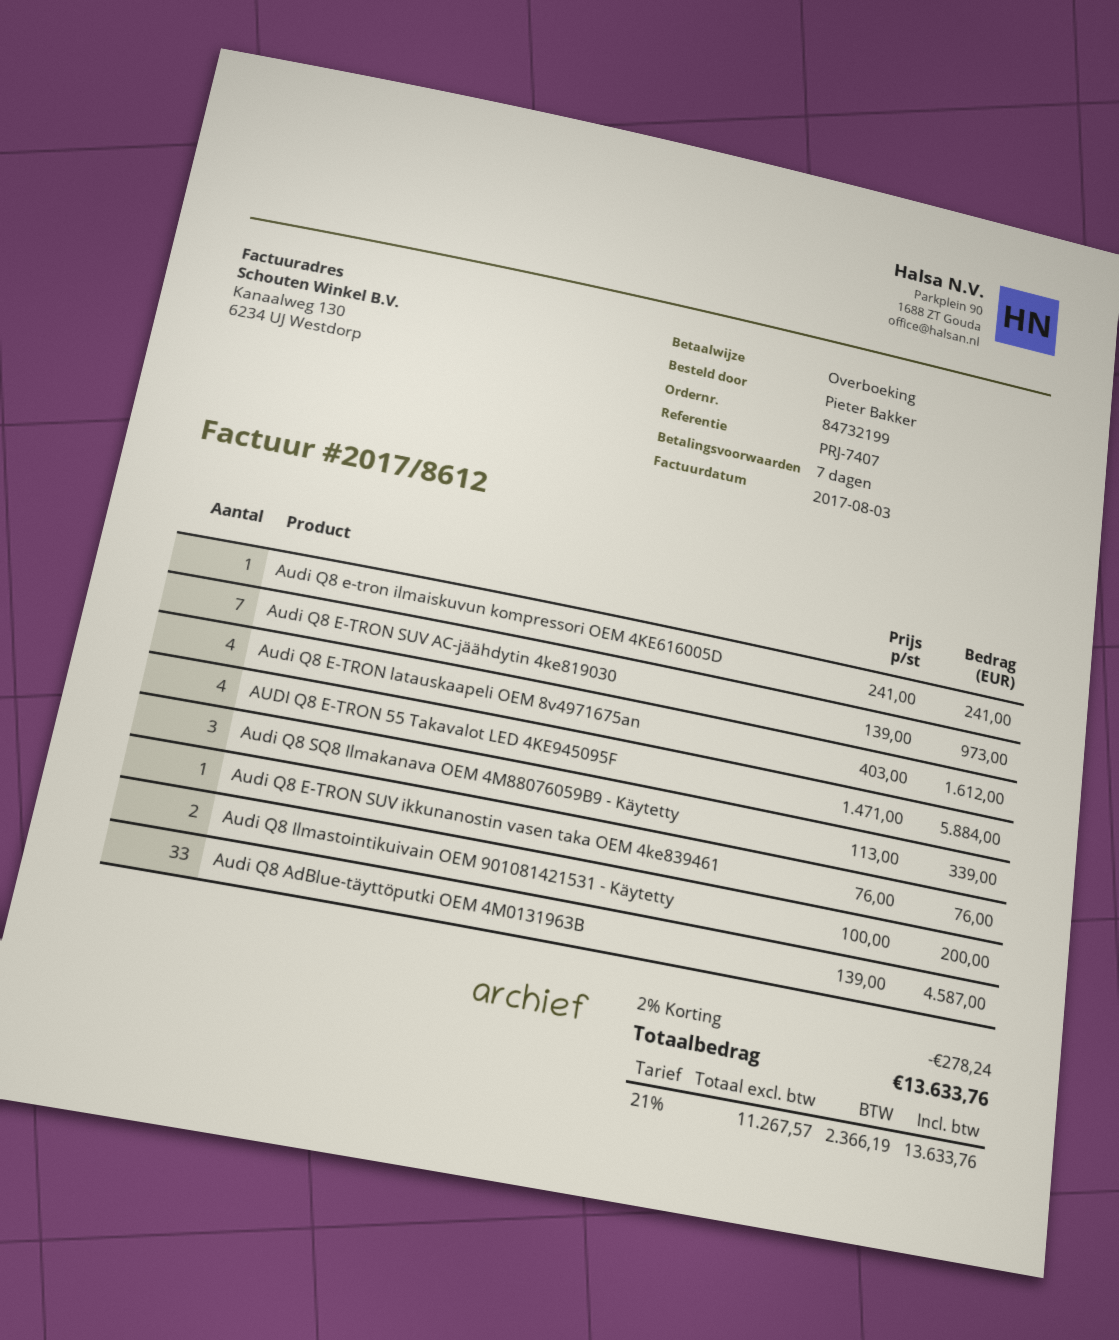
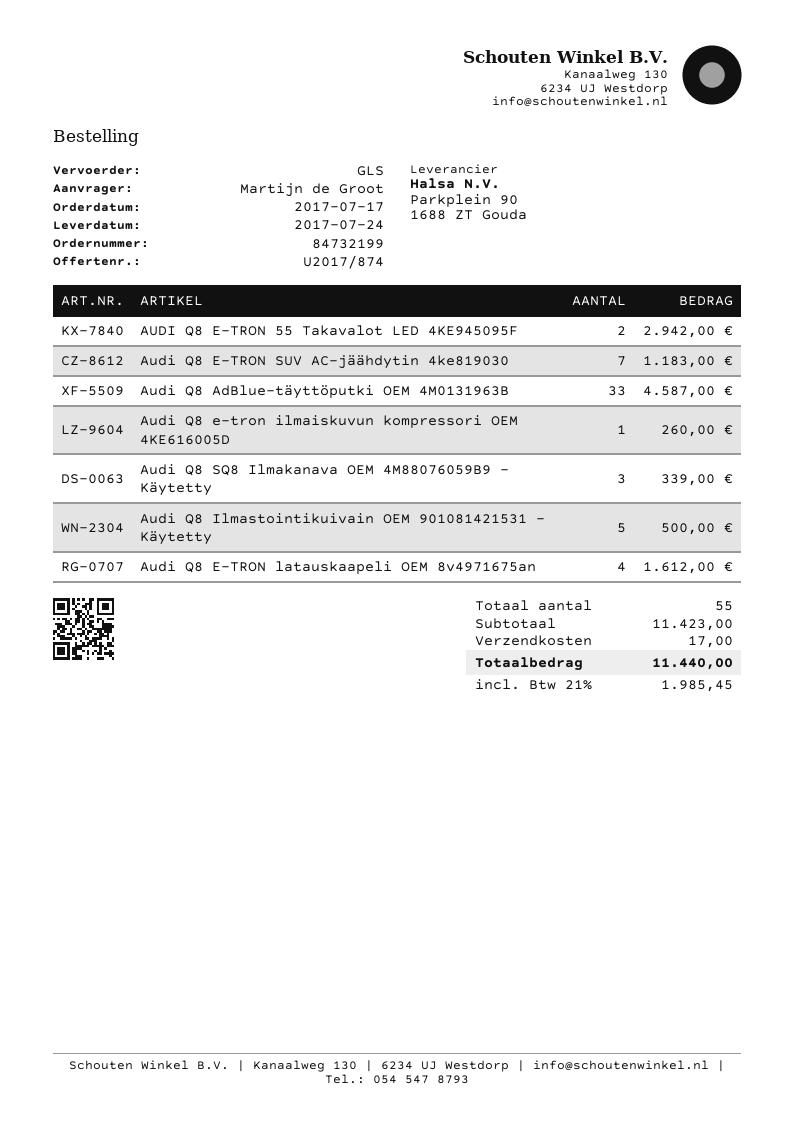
ordered by: Pieter Bakker -> Martijn de Groot
Audi Q8 e-tron ilmaiskuvun kompressori OEM 4KE616005D: 1 for 241.00 -> 1 for 260.00
Audi Q8 E-TRON SUV AC-jäähdytin 4ke819030: 7 for 973.00 -> 7 for 1183.00
AUDI Q8 E-TRON 55 Takavalot LED 4KE945095F: 4 for 5884.00 -> 2 for 2942.00
Audi Q8 E-TRON SUV ikkunanostin vasen taka OEM 4ke839461: 1 for 76.00 -> none
Audi Q8 Ilmastointikuivain OEM 901081421531 - Käytetty: 2 for 200.00 -> 5 for 500.00
discount: 2% = 278.24 -> none
shipping: none -> 17.00
tax: 21% = 2366.19 -> 21% = 1985.45
total: 13633.76 -> 11440.00

